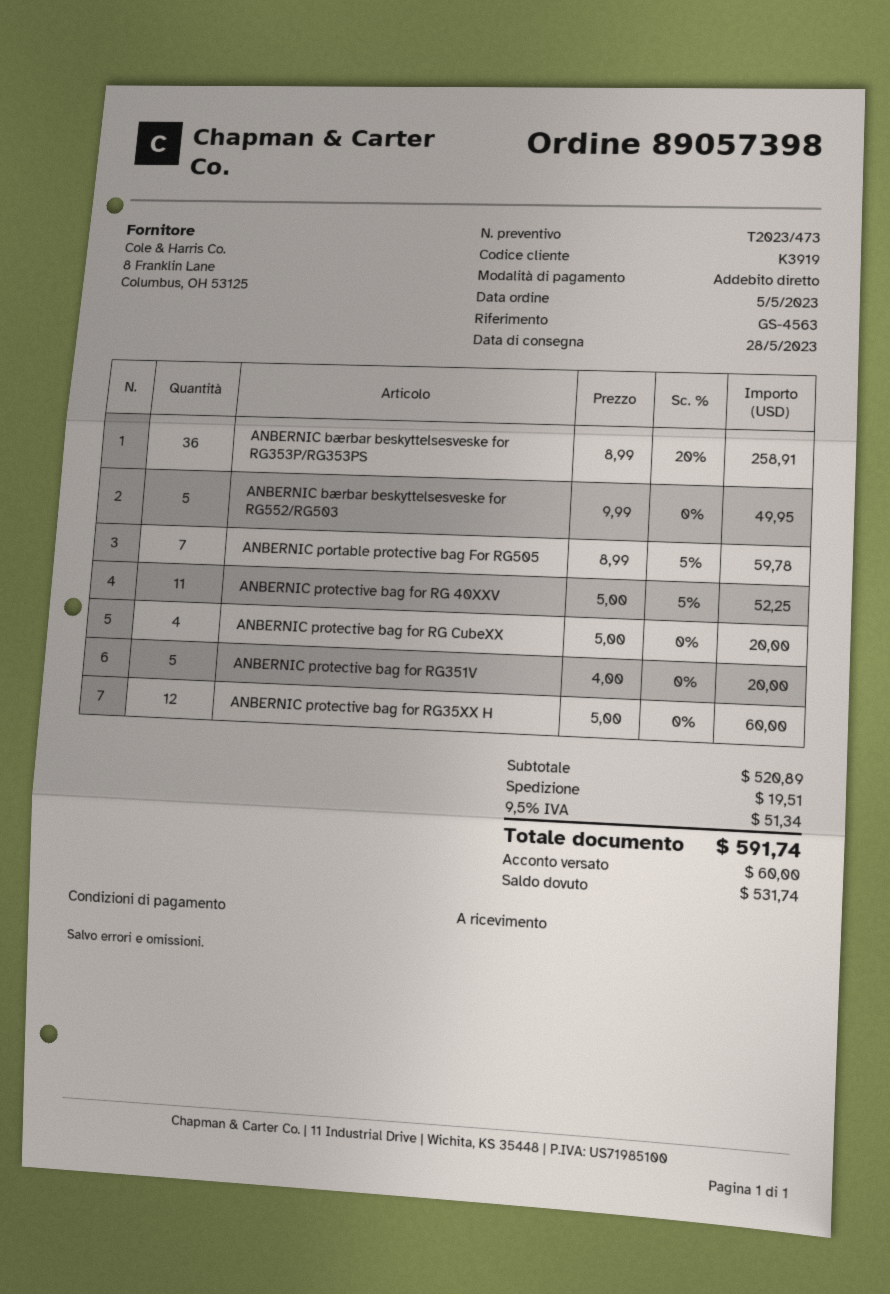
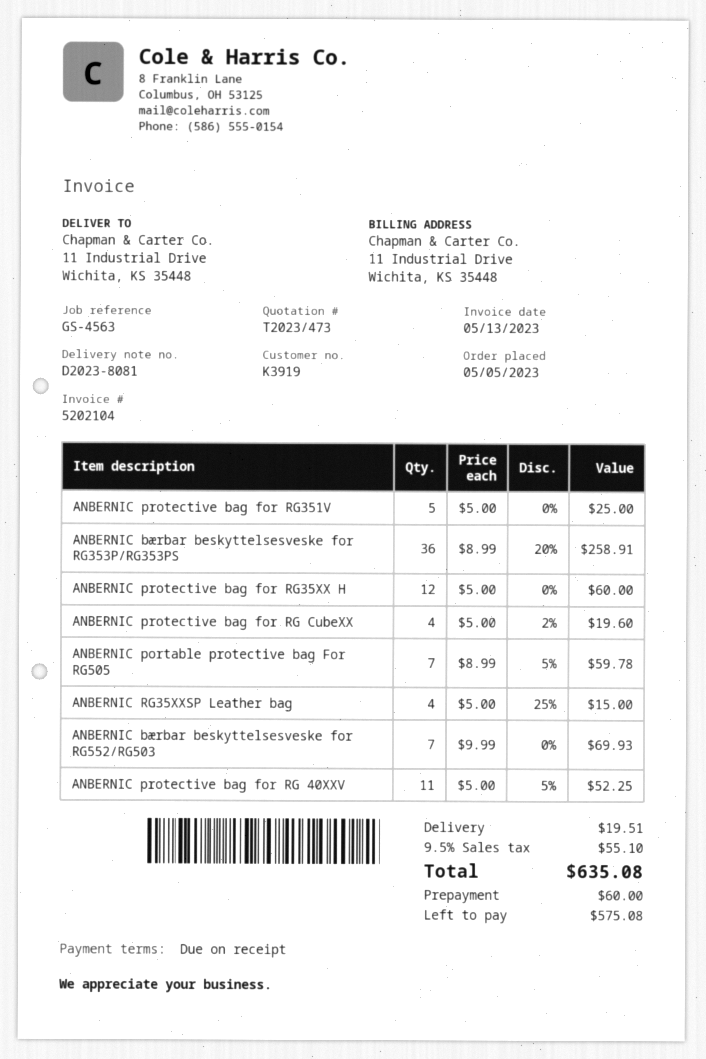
ANBERNIC bærbar beskyttelsesveske for RG552/RG503: 5 x 9.99 = 49.95 -> 7 x 9.99 = 69.93
ANBERNIC protective bag for RG CubeXX: 4 x 5.00 = 20.00 -> 4 x 5.00 - 2% = 19.60
ANBERNIC protective bag for RG351V: 5 x 4.00 = 20.00 -> 5 x 5.00 = 25.00
ANBERNIC RG35XXSP Leather bag: none -> 4 x 5.00 - 25% = 15.00
tax: 9.5% = 51.34 -> 9.5% = 55.10
total: 591.74 -> 635.08
balance: 531.74 -> 575.08

